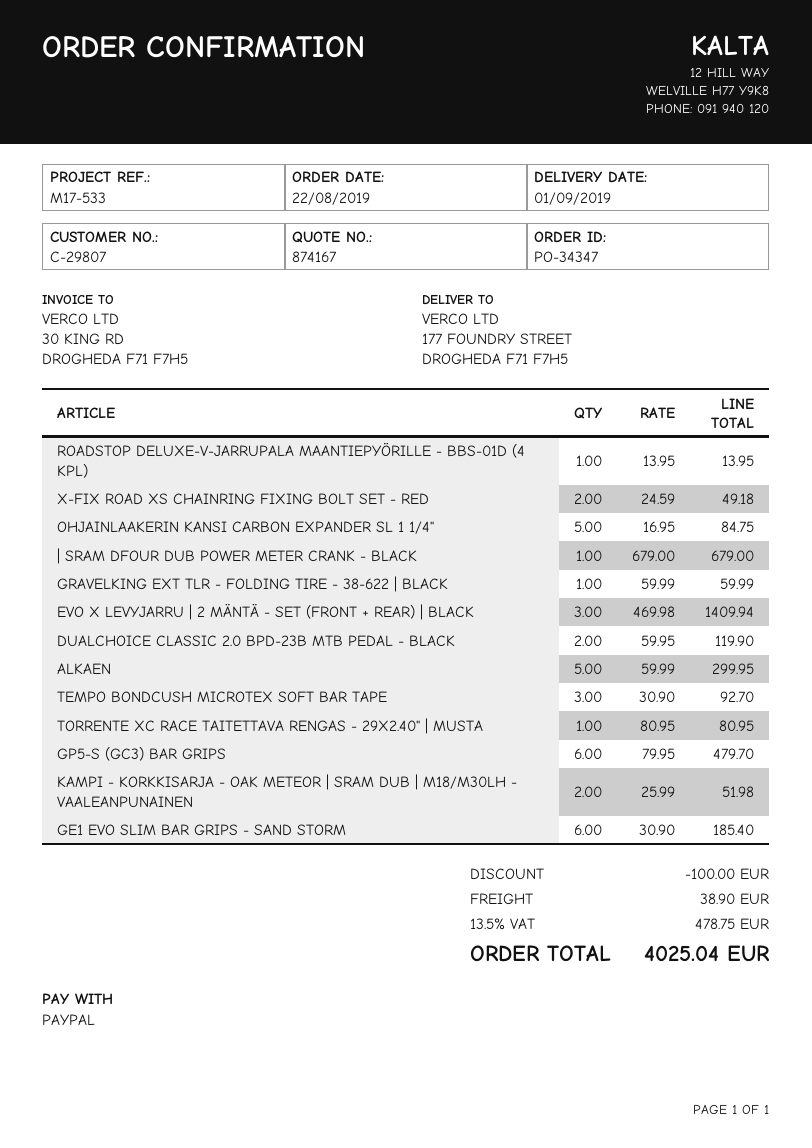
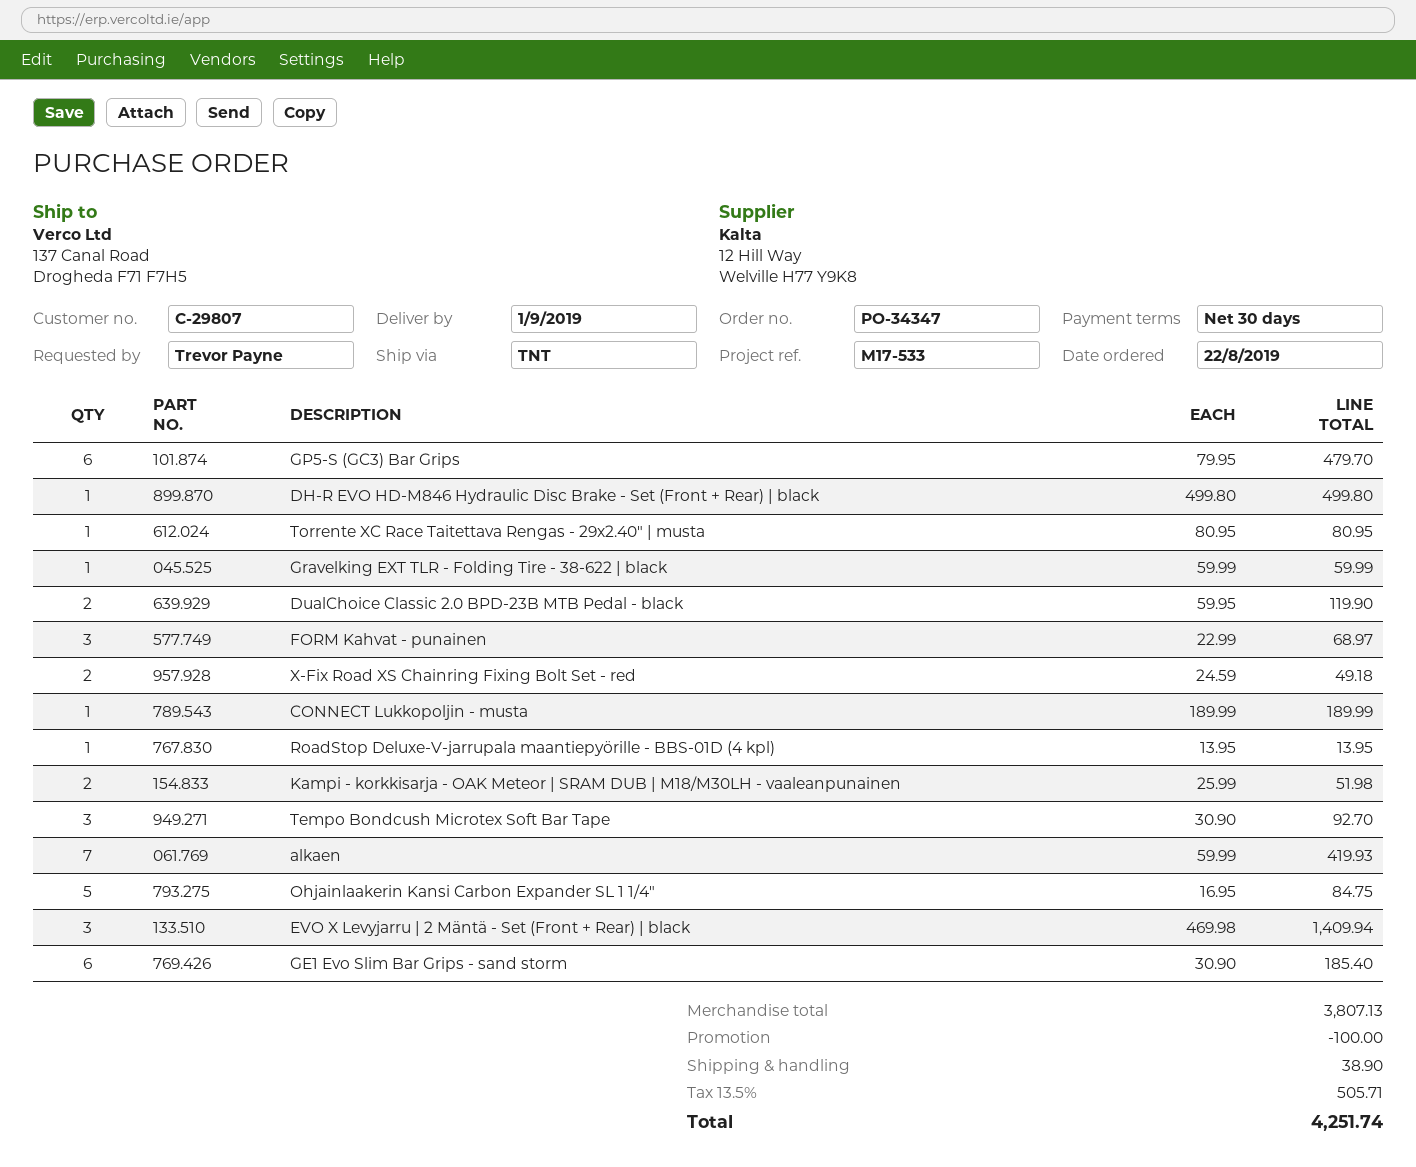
ship to: 177 FOUNDRY STREET, DROGHEDA F71 F7H5 -> 137 Canal Road, Drogheda F71 F7H5
| SRAM DFOUR DUB POWER METER CRANK - BLACK: 1 x 679.00 = 679.00 -> none
ALKAEN: 5 x 59.99 = 299.95 -> 7 x 59.99 = 419.93
DH-R EVO HD-M846 Hydraulic Disc Brake - Set (Front + Rear) | black: none -> 1 x 499.80 = 499.80
FORM Kahvat - punainen: none -> 3 x 22.99 = 68.97
CONNECT Lukkopoljin - musta: none -> 1 x 189.99 = 189.99
tax: 13.5% = 478.75 -> 13.5% = 505.71
total: 4025.04 -> 4251.74

